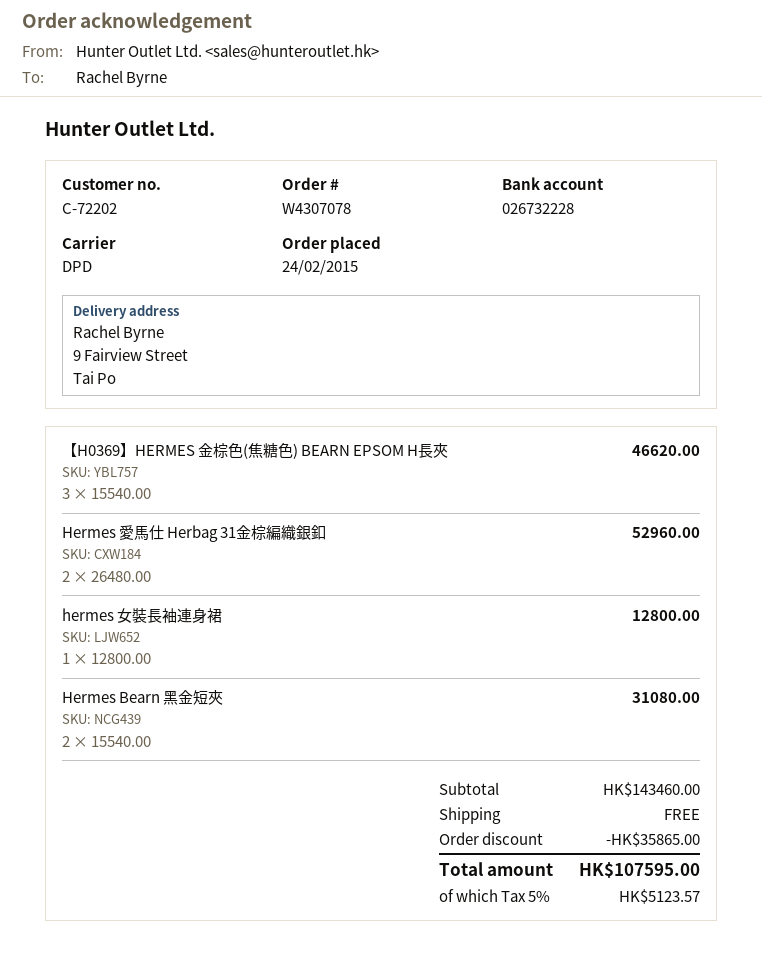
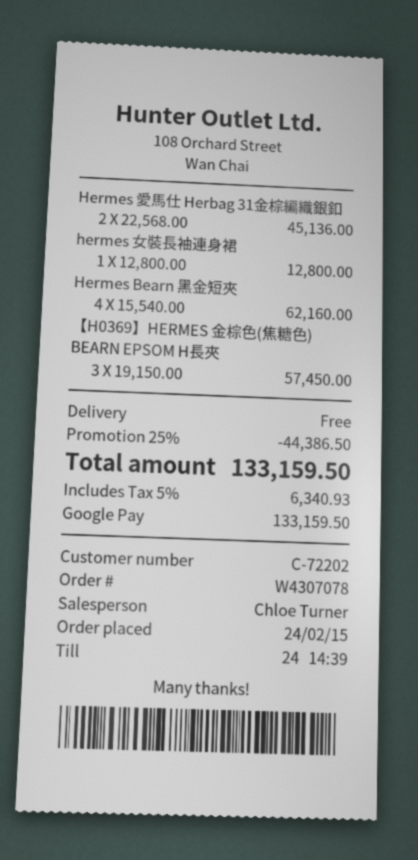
【H0369】HERMES 金棕色(焦糖色) BEARN EPSOM H長夾: 3 x 15540.00 = 46620.00 -> 3 x 19150.00 = 57450.00
Hermes 愛馬仕 Herbag 31金棕編織銀釦: 2 x 26480.00 = 52960.00 -> 2 x 22568.00 = 45136.00
Hermes Bearn 黑金短夾: 2 x 15540.00 = 31080.00 -> 4 x 15540.00 = 62160.00
discount: 35865.00 -> 44386.50
tax: 5% = 5123.57 -> 5% = 6340.93
total: 107595.00 -> 133159.50

